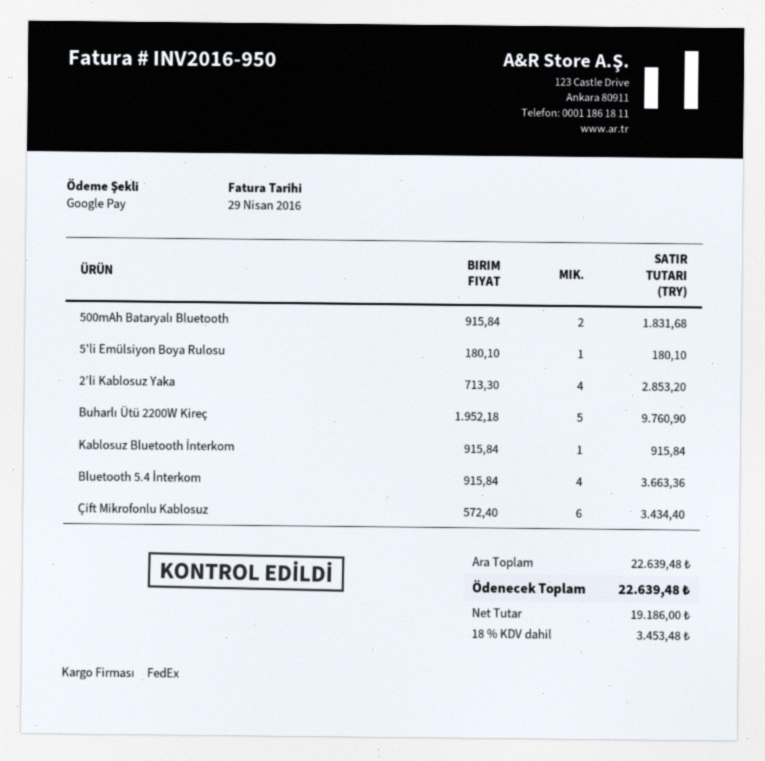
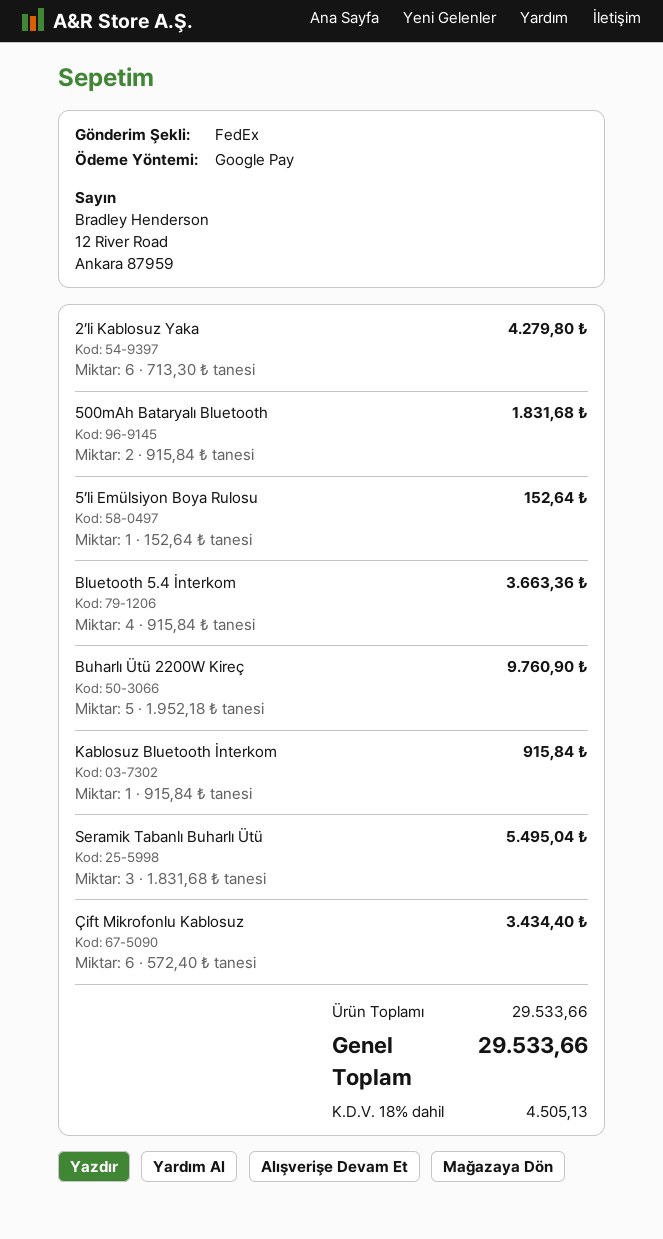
5’li Emülsiyon Boya Rulosu: 1 x 180.10 = 180.10 -> 1 x 152.64 = 152.64
2’li Kablosuz Yaka: 4 x 713.30 = 2853.20 -> 6 x 713.30 = 4279.80
Seramik Tabanlı Buharlı Ütü: none -> 3 x 1831.68 = 5495.04
subtotal: 22639.48 -> 29533.66
tax: 18% = 3453.48 -> 18% = 4505.13
total: 22639.48 -> 29533.66

